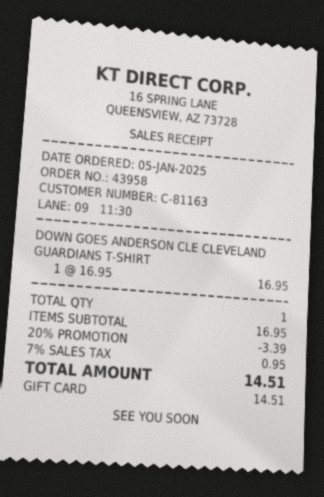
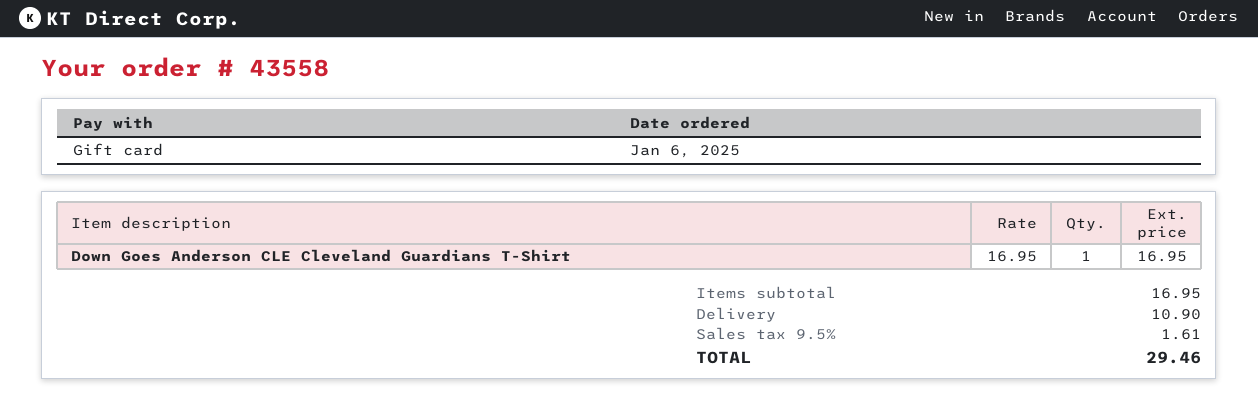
order number: 43958 -> 43558
order date: 2025-01-05 -> 2025-01-06
discount: 20% = 3.39 -> none
shipping: none -> 10.90
tax: 7% = 0.95 -> 9.5% = 1.61
total: 14.51 -> 29.46

